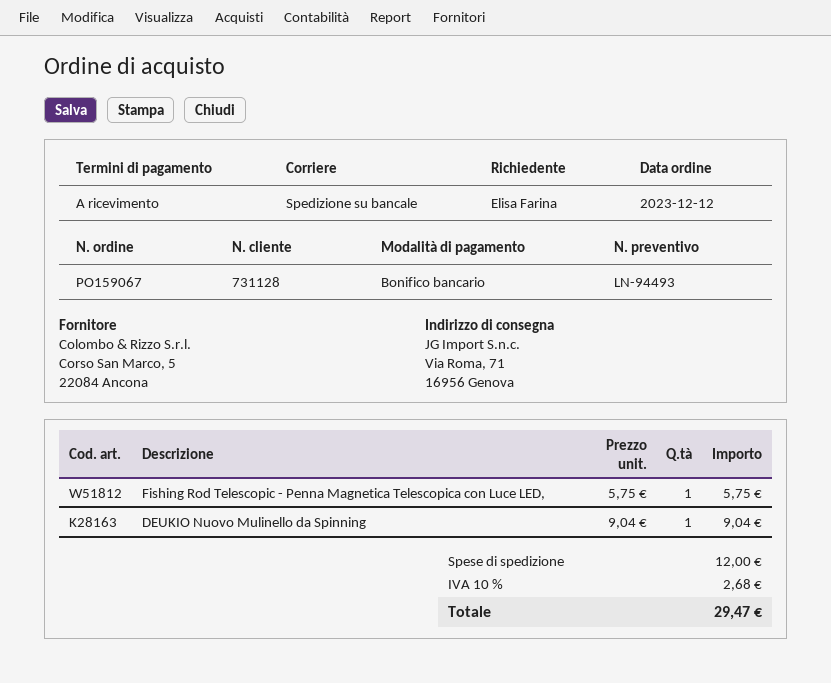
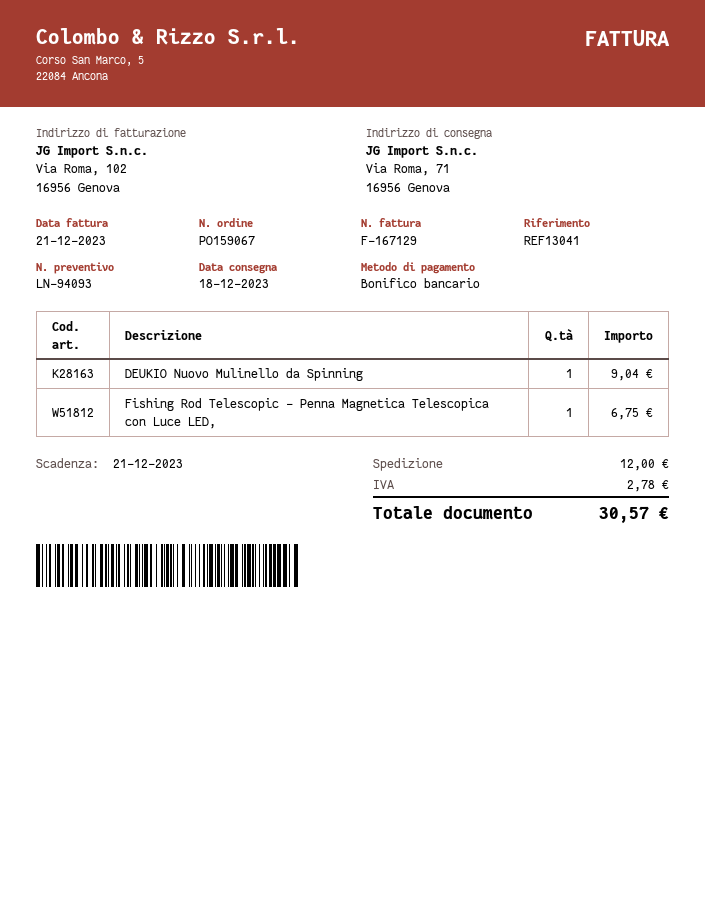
quote number: LN-94493 -> LN-94093
Fishing Rod Telescopic - Penna Magnetica Telescopica con Luce LED,: 1 for 5.75 -> 1 for 6.75
tax: 2.68 -> 2.78
total: 29.47 -> 30.57

